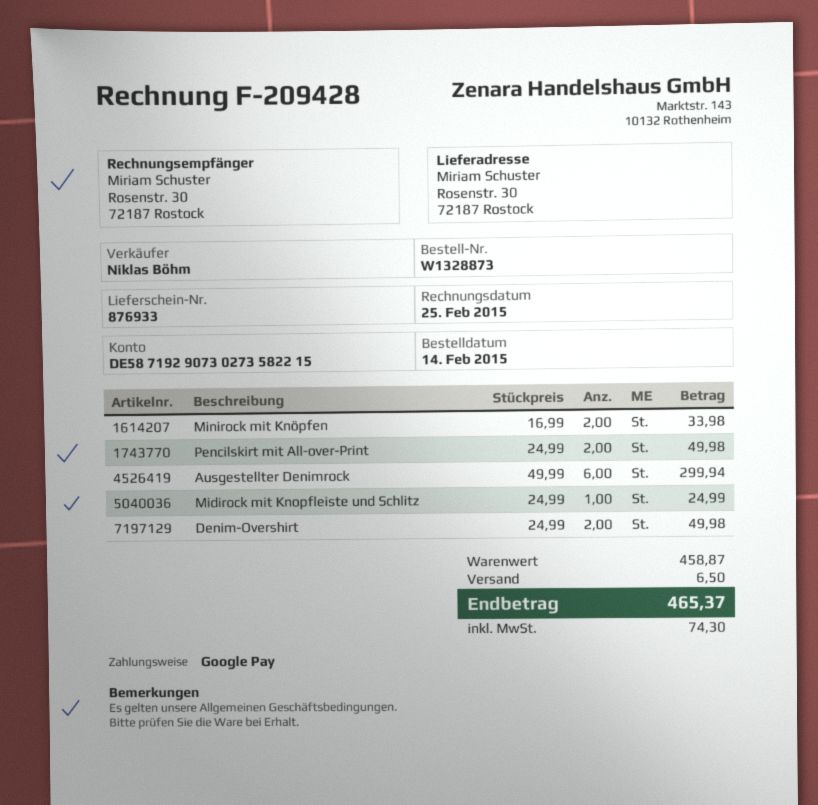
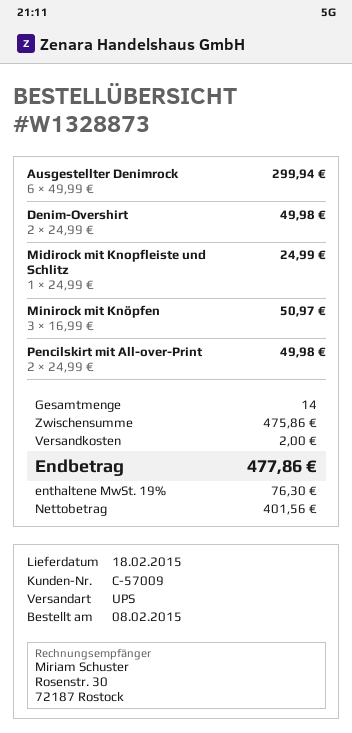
order date: 2015-02-14 -> 2015-02-08
Minirock mit Knöpfen: 2 x 16.99 = 33.98 -> 3 x 16.99 = 50.97
subtotal: 458.87 -> 475.86
shipping: 6.50 -> 2.00
tax: 74.30 -> 76.30
total: 465.37 -> 477.86

